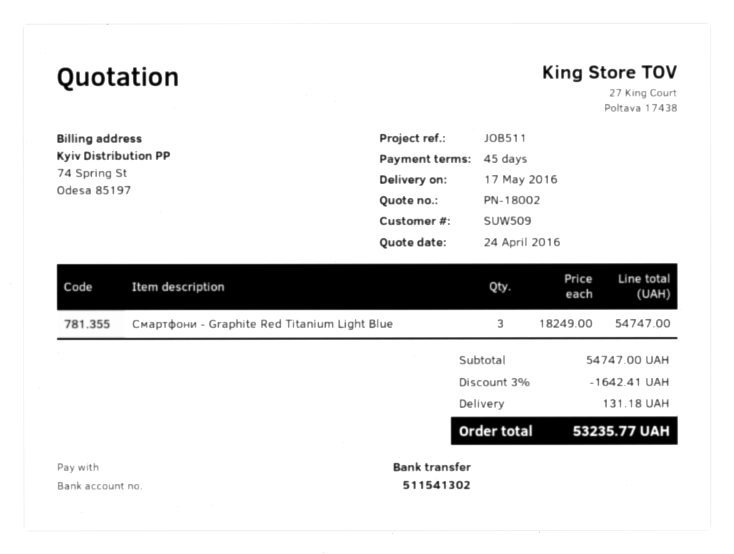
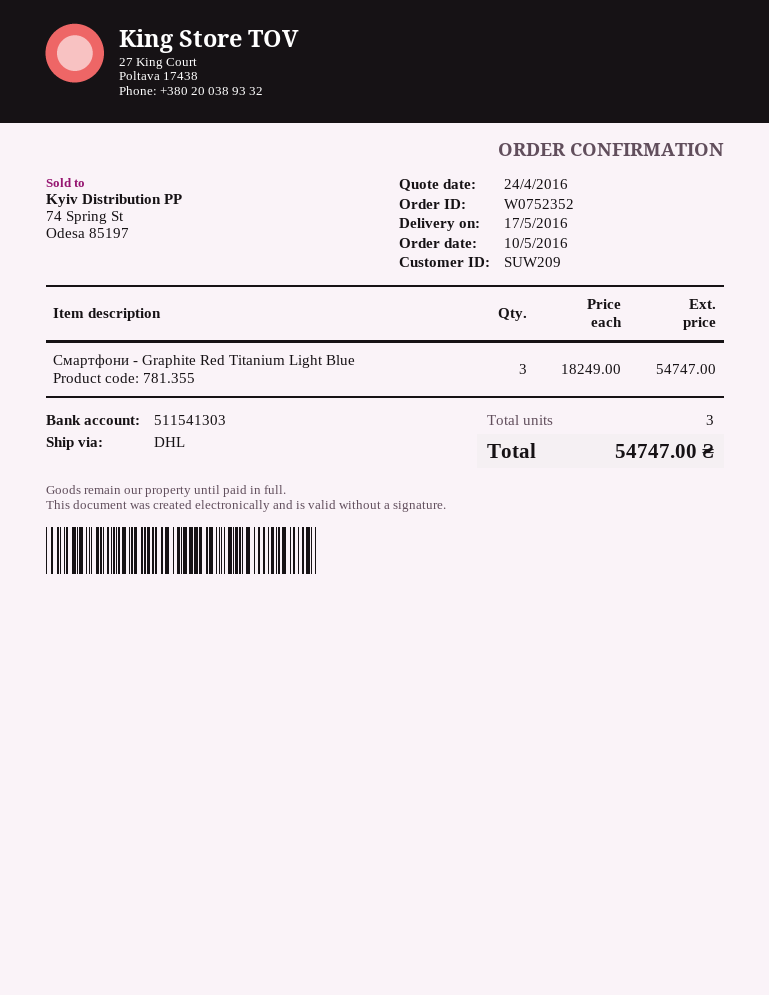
customer number: SUW509 -> SUW209
bank account: 511541302 -> 511541303
discount: 3% = 1642.41 -> none
shipping: 131.18 -> none
total: 53235.77 -> 54747.00

